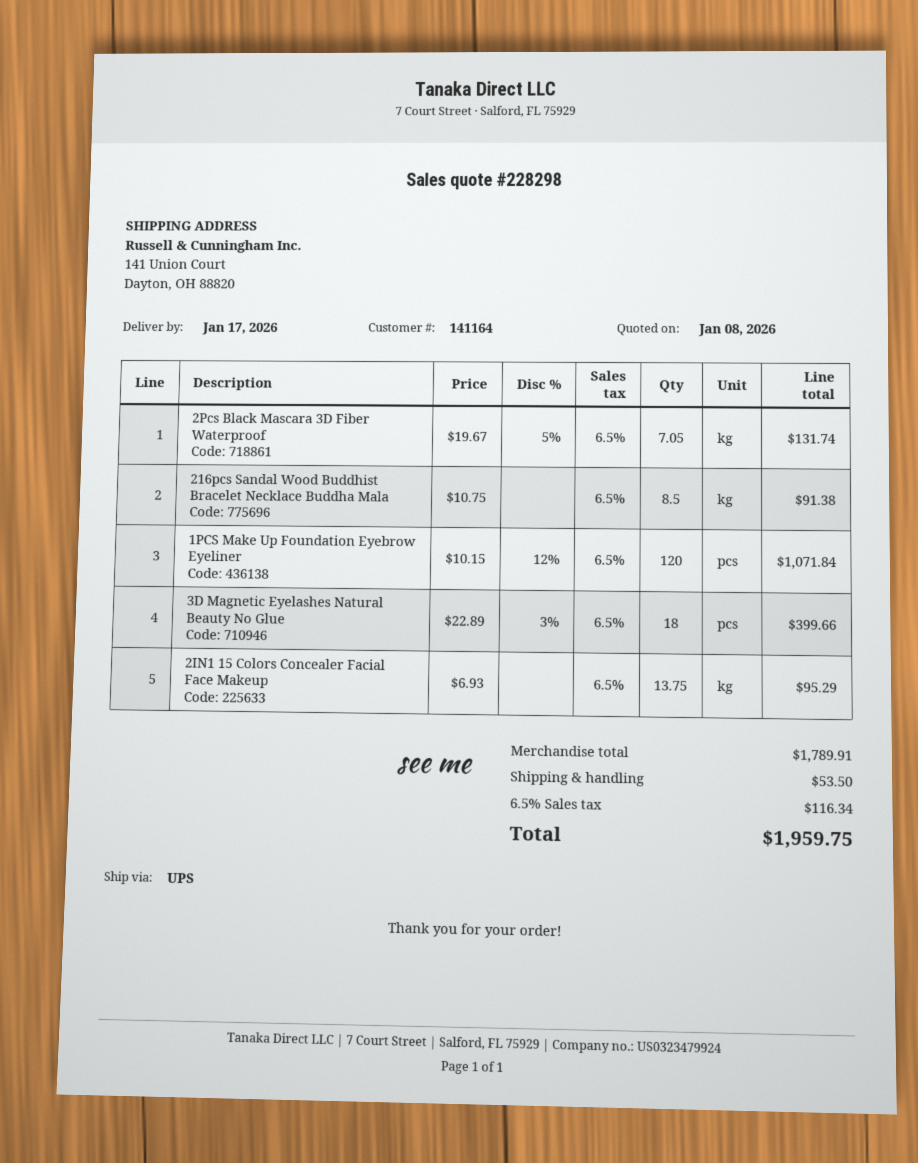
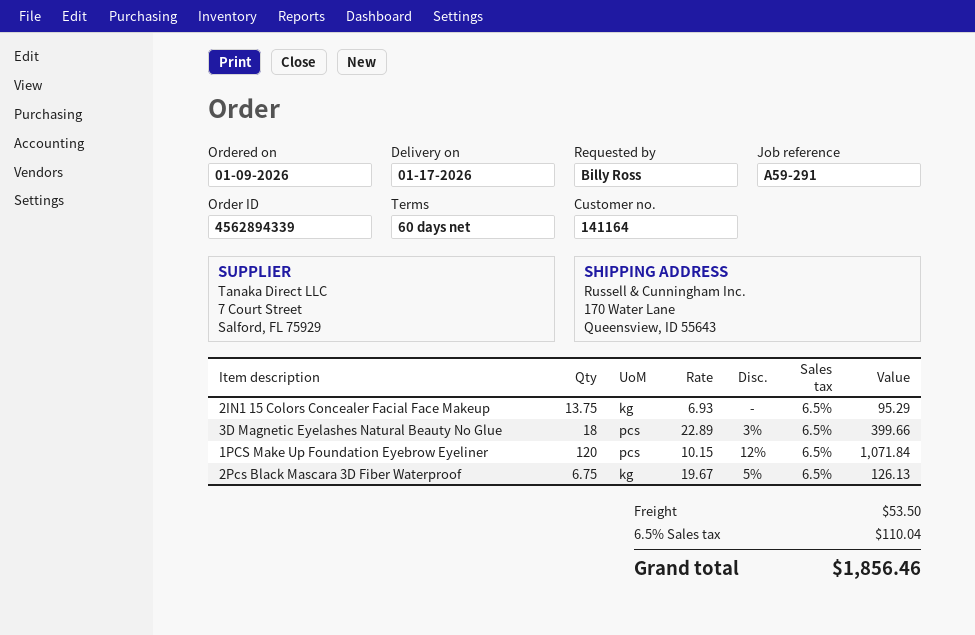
ship to: 141 Union Court, Dayton, OH 88820 -> 170 Water Lane, Queensview, ID 55643
2Pcs Black Mascara 3D Fiber Waterproof: 7.05 x 19.67 - 5% = 131.74 -> 6.75 x 19.67 - 5% = 126.13
216pcs Sandal Wood Buddhist Bracelet Necklace Buddha Mala: 8.5 x 10.75 = 91.38 -> none
tax: 6.5% = 116.34 -> 6.5% = 110.04
total: 1959.75 -> 1856.46

